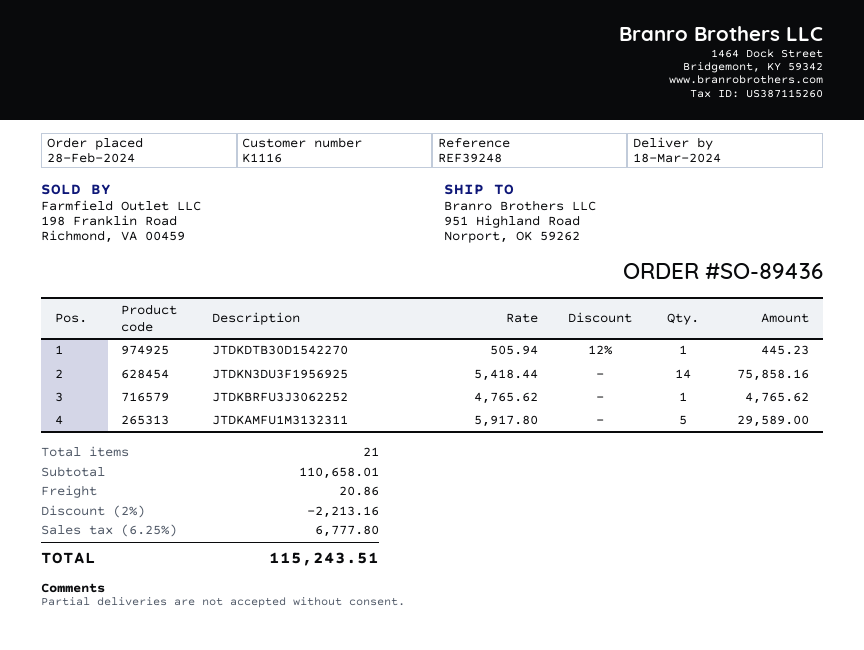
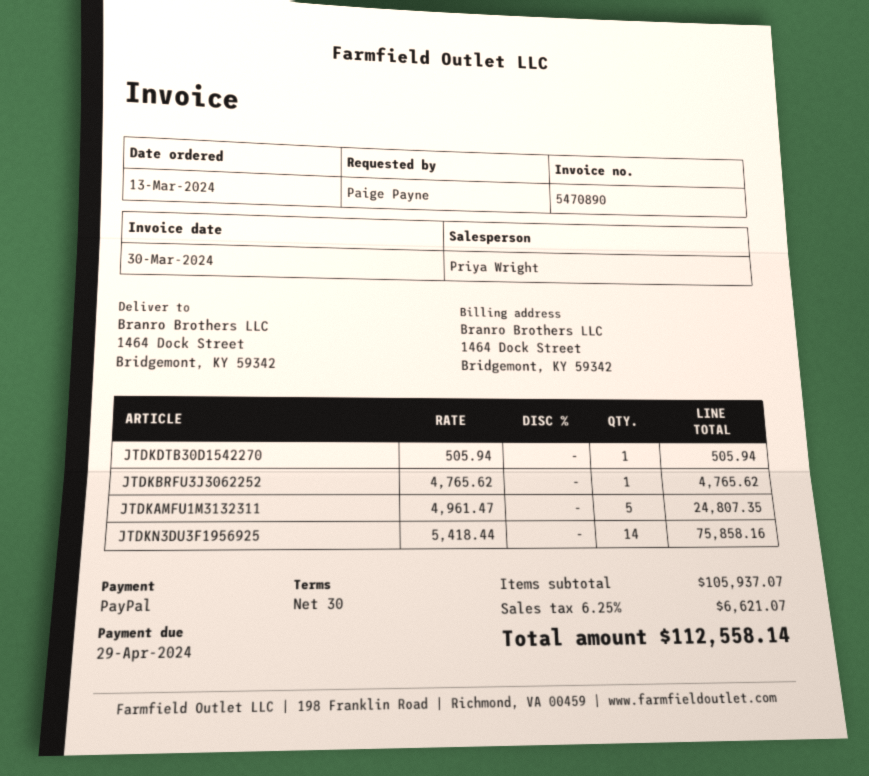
order date: 2024-02-28 -> 2024-03-13
ship to: 951 Highland Road, Norport, OK 59262 -> 1464 Dock Street, Bridgemont, KY 59342
JTDKDTB30D1542270: 1 x 505.94 - 12% = 445.23 -> 1 x 505.94 = 505.94
JTDKAMFU1M3132311: 5 x 5917.80 = 29589.00 -> 5 x 4961.47 = 24807.35
subtotal: 110658.01 -> 105937.07
discount: 2% = 2213.16 -> none
shipping: 20.86 -> none
tax: 6.25% = 6777.80 -> 6.25% = 6621.07
total: 115243.51 -> 112558.14

